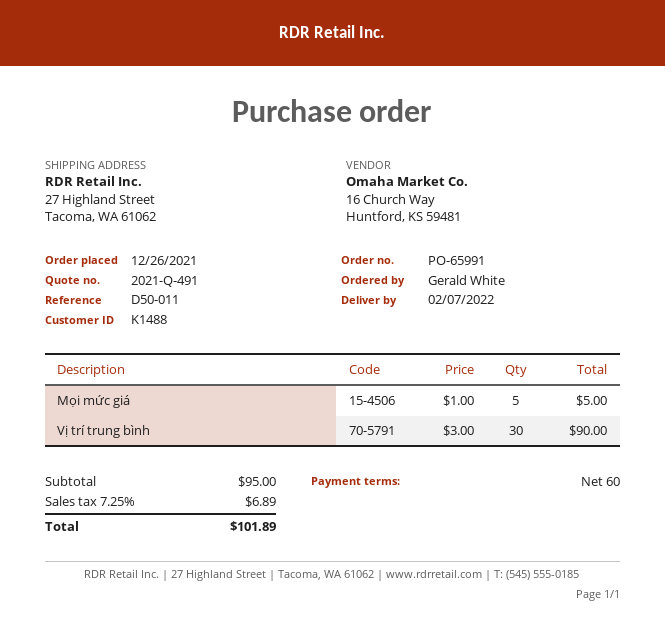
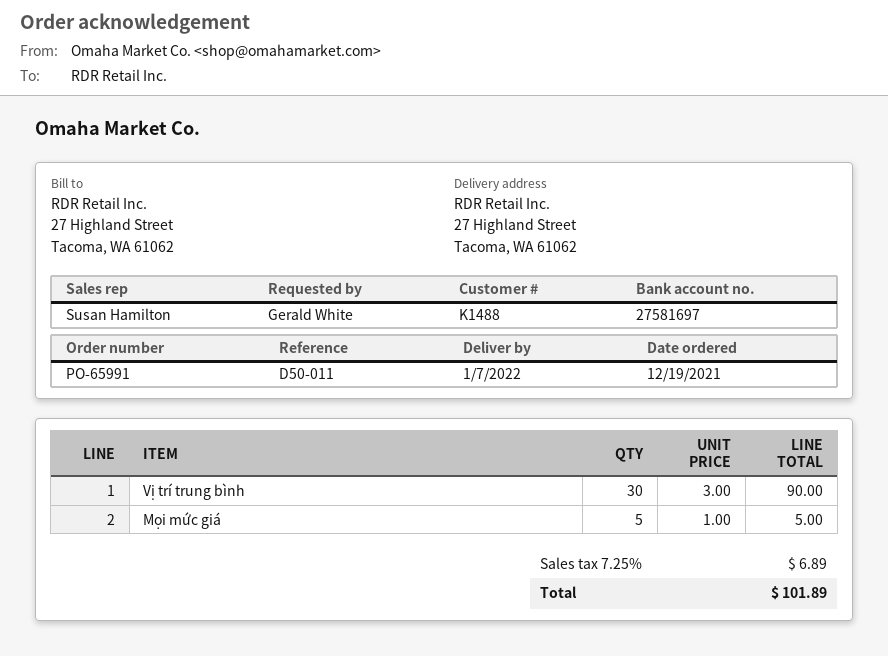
order date: 2021-12-26 -> 2021-12-19
delivery date: 2022-02-07 -> 2022-01-07

